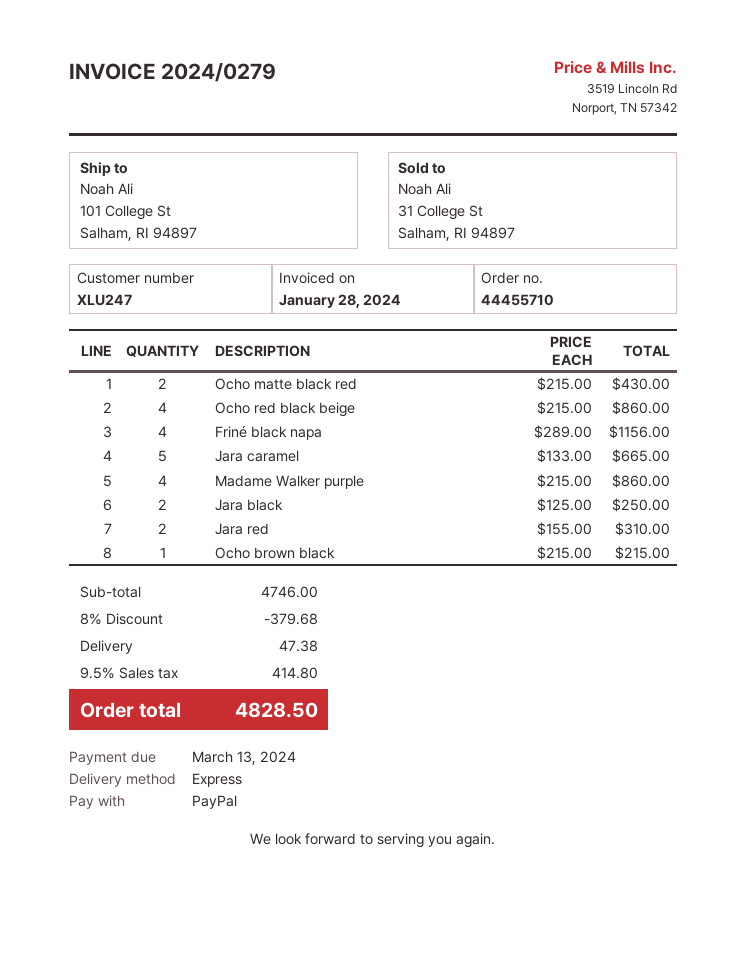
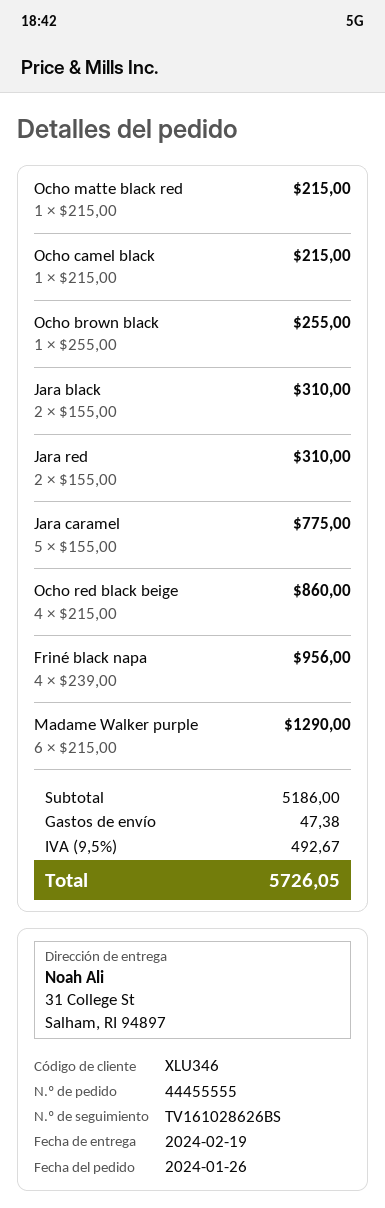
order number: 44455710 -> 44455555
customer number: XLU247 -> XLU346
ship to: 101 College St, Salham, RI 94897 -> 31 College St, Salham, RI 94897
Ocho matte black red: 2 x 215.00 = 430.00 -> 1 x 215.00 = 215.00
Friné black napa: 4 x 289.00 = 1156.00 -> 4 x 239.00 = 956.00
Jara caramel: 5 x 133.00 = 665.00 -> 5 x 155.00 = 775.00
Madame Walker purple: 4 x 215.00 = 860.00 -> 6 x 215.00 = 1290.00
Jara black: 2 x 125.00 = 250.00 -> 2 x 155.00 = 310.00
Ocho brown black: 1 x 215.00 = 215.00 -> 1 x 255.00 = 255.00
Ocho camel black: none -> 1 x 215.00 = 215.00
subtotal: 4746.00 -> 5186.00
discount: 8% = 379.68 -> none
tax: 9.5% = 414.80 -> 9.5% = 492.67
total: 4828.50 -> 5726.05

